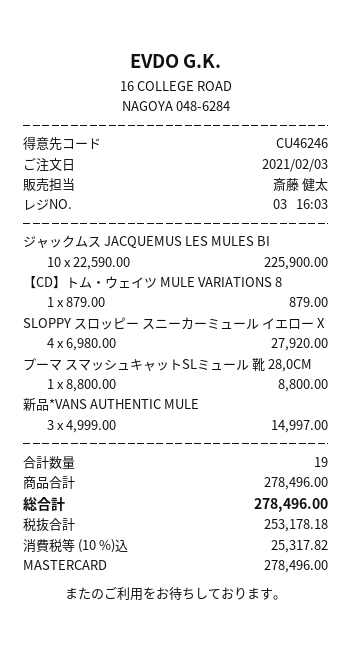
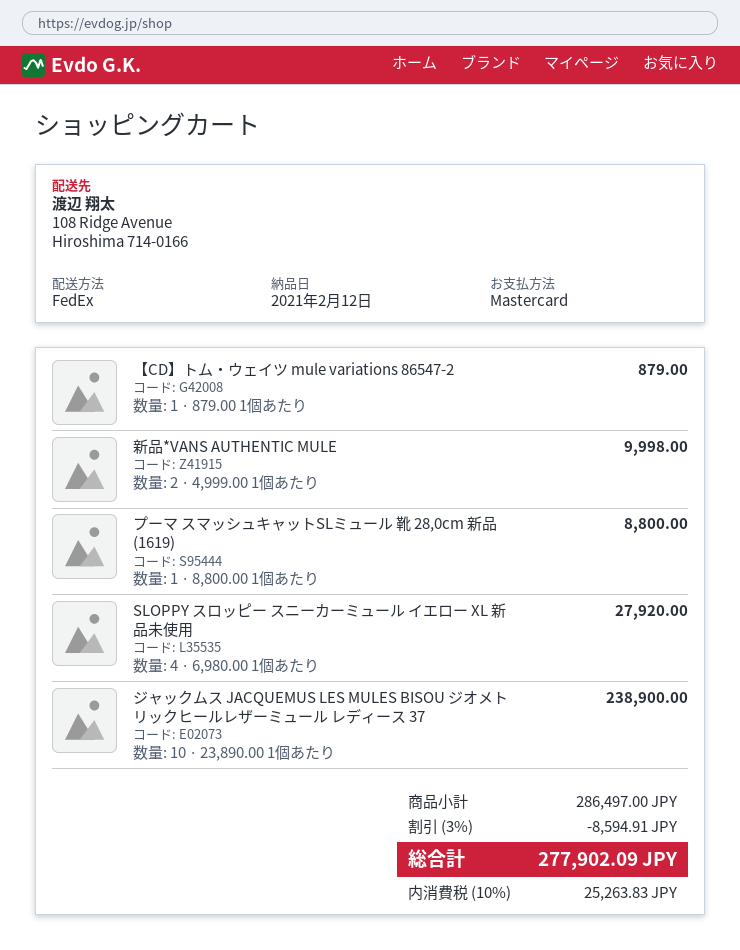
ジャックムス JACQUEMUS LES MULES BI: 10 x 22590.00 = 225900.00 -> 10 x 23890.00 = 238900.00
新品*VANS AUTHENTIC MULE: 3 x 4999.00 = 14997.00 -> 2 x 4999.00 = 9998.00
subtotal: 278496.00 -> 286497.00
discount: none -> 3% = 8594.91
tax: 10% = 25317.82 -> 10% = 25263.83
total: 278496.00 -> 277902.09

